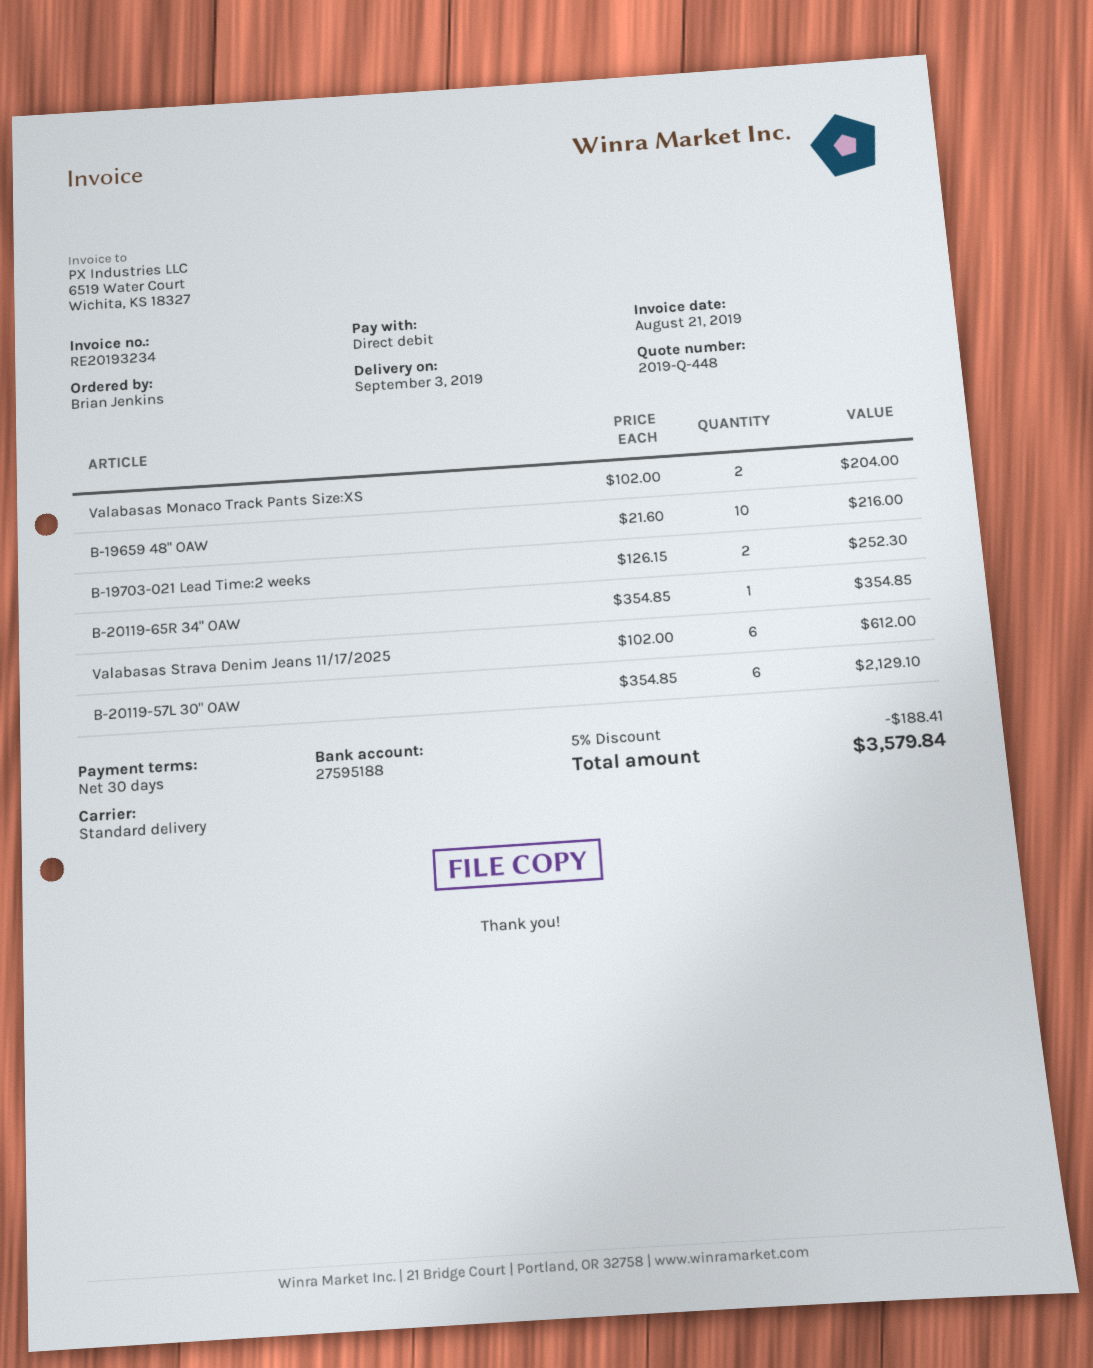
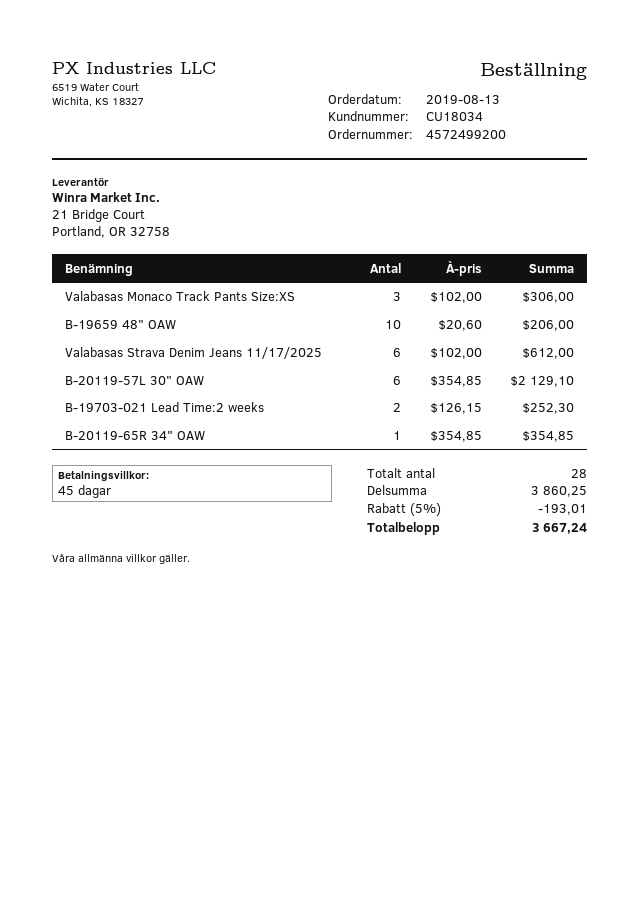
payment terms: 30 days -> 45 days
Valabasas Monaco Track Pants Size:XS: 2 x 102.00 = 204.00 -> 3 x 102.00 = 306.00
B-19659 48" OAW: 10 x 21.60 = 216.00 -> 10 x 20.60 = 206.00
discount: 5% = 188.41 -> 5% = 193.01
total: 3579.84 -> 3667.24

